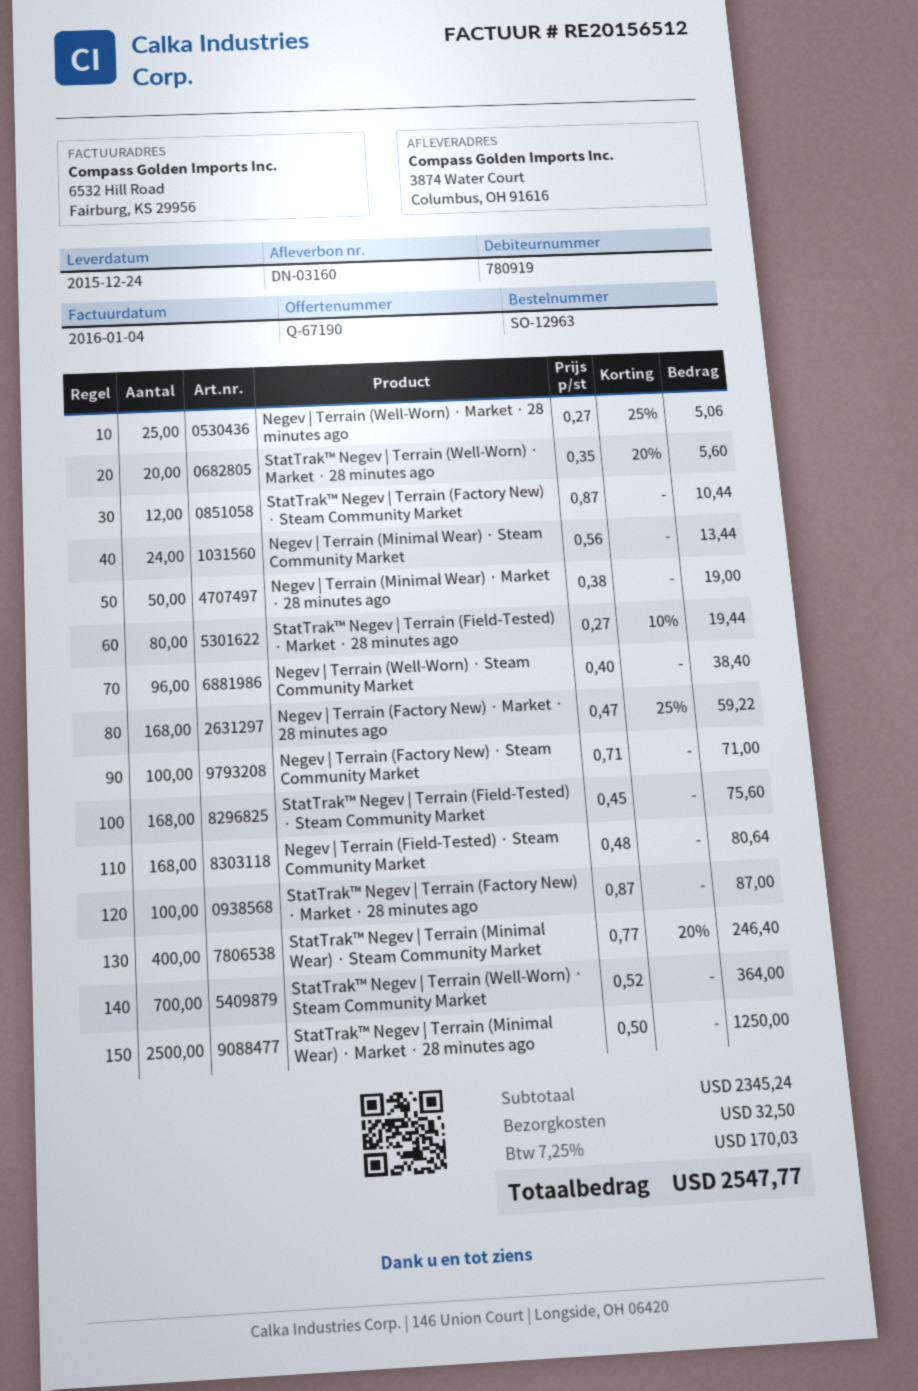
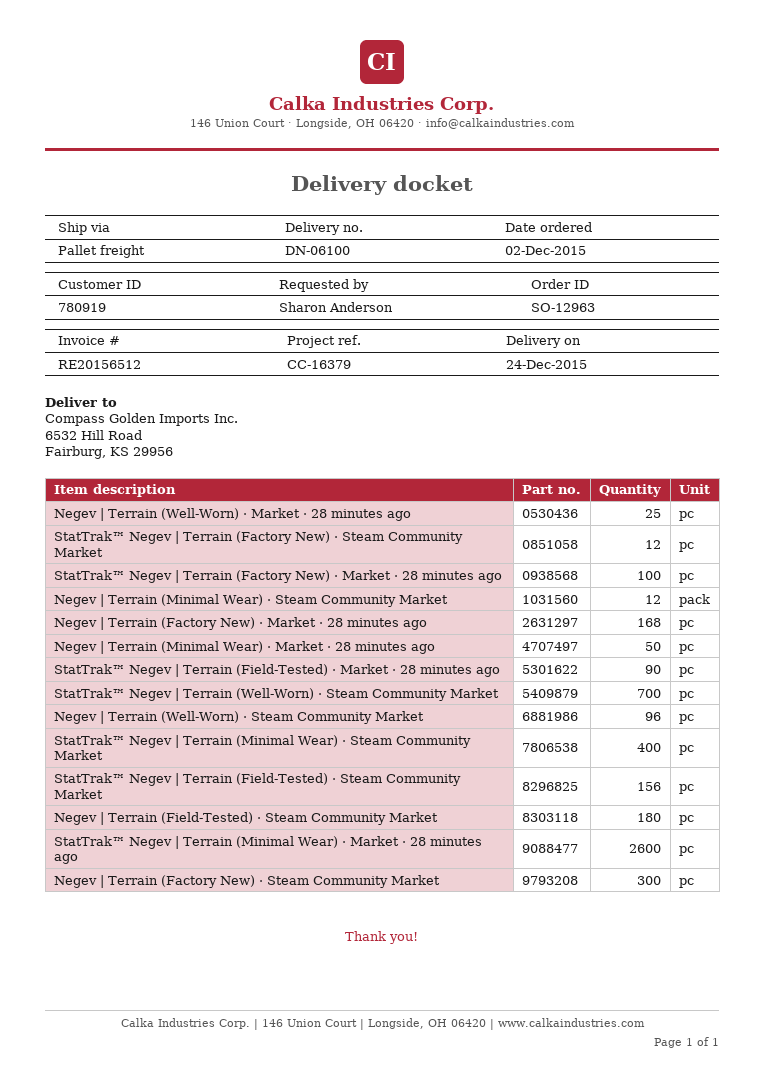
delivery note number: DN-03160 -> DN-06100
ship to: 3874 Water Court, Columbus, OH 91616 -> 6532 Hill Road, Fairburg, KS 29956
StatTrak™ Negev | Terrain (Well-Worn) · Market · 28 minutes ago: 20 -> none
Negev | Terrain (Minimal Wear) · Steam Community Market: 24 -> 12
StatTrak™ Negev | Terrain (Field-Tested) · Market · 28 minutes ago: 80 -> 90
Negev | Terrain (Factory New) · Steam Community Market: 100 -> 300
StatTrak™ Negev | Terrain (Field-Tested) · Steam Community Market: 168 -> 156
Negev | Terrain (Field-Tested) · Steam Community Market: 168 -> 180
StatTrak™ Negev | Terrain (Minimal Wear) · Market · 28 minutes ago: 2500 -> 2600

